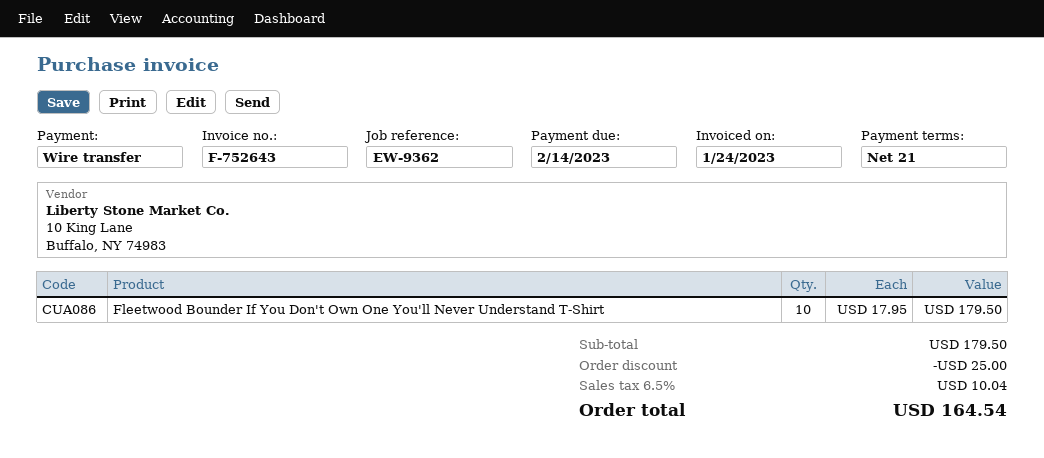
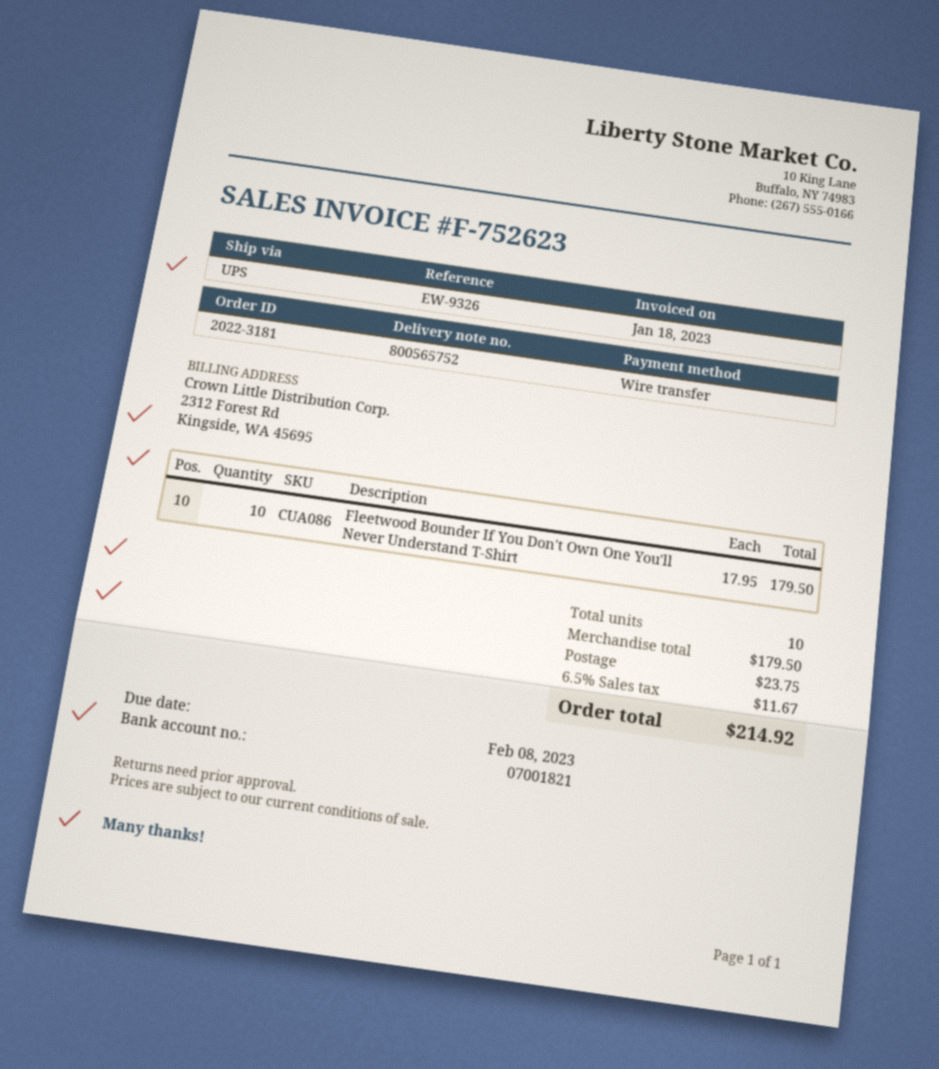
invoice number: F-752643 -> F-752623
invoice date: 2023-01-24 -> 2023-01-18
due date: 2023-02-14 -> 2023-02-08
reference: EW-9362 -> EW-9326
discount: 25.00 -> none
shipping: none -> 23.75
tax: 6.5% = 10.04 -> 6.5% = 11.67
total: 164.54 -> 214.92

